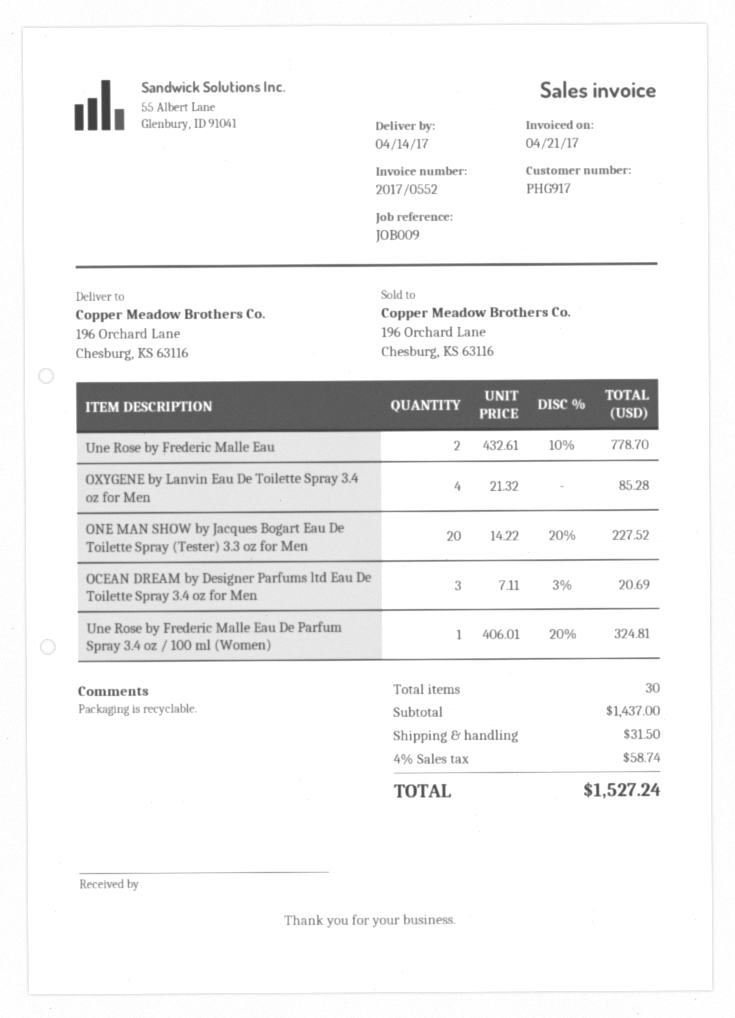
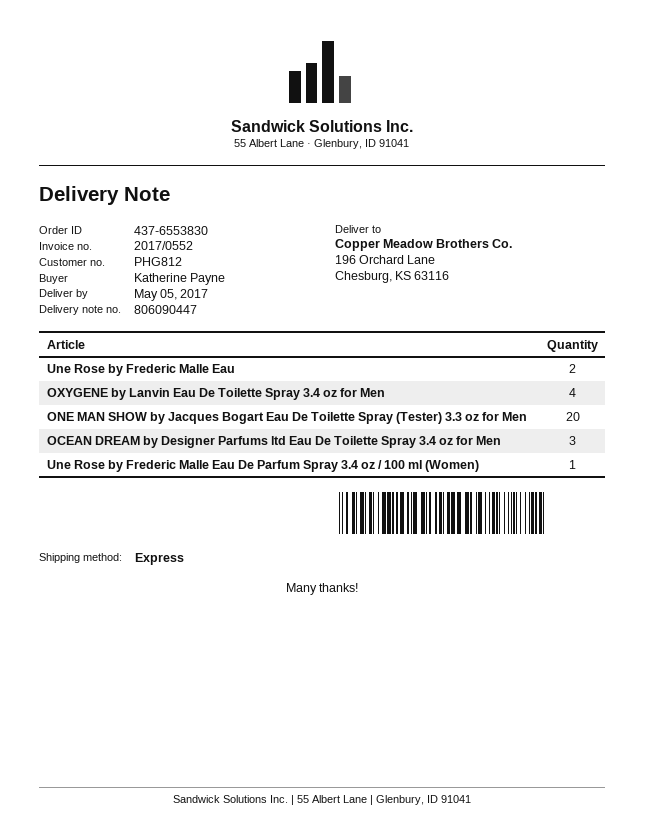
delivery date: 2017-04-14 -> 2017-05-05
customer number: PHG917 -> PHG812

